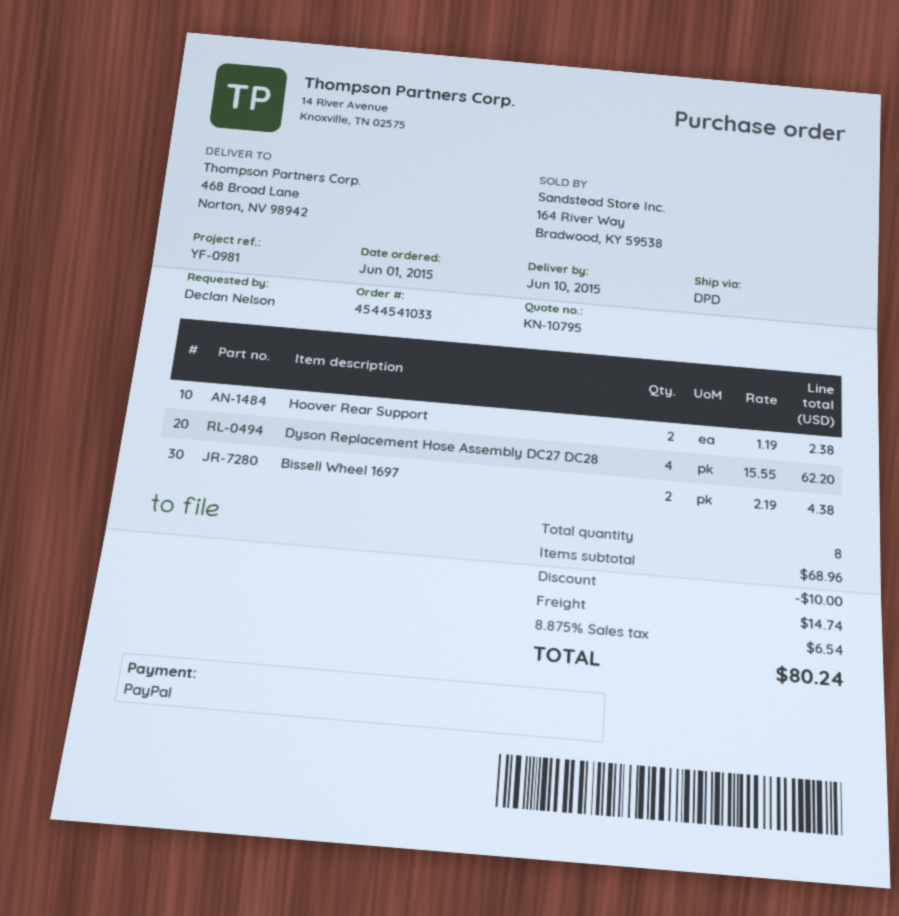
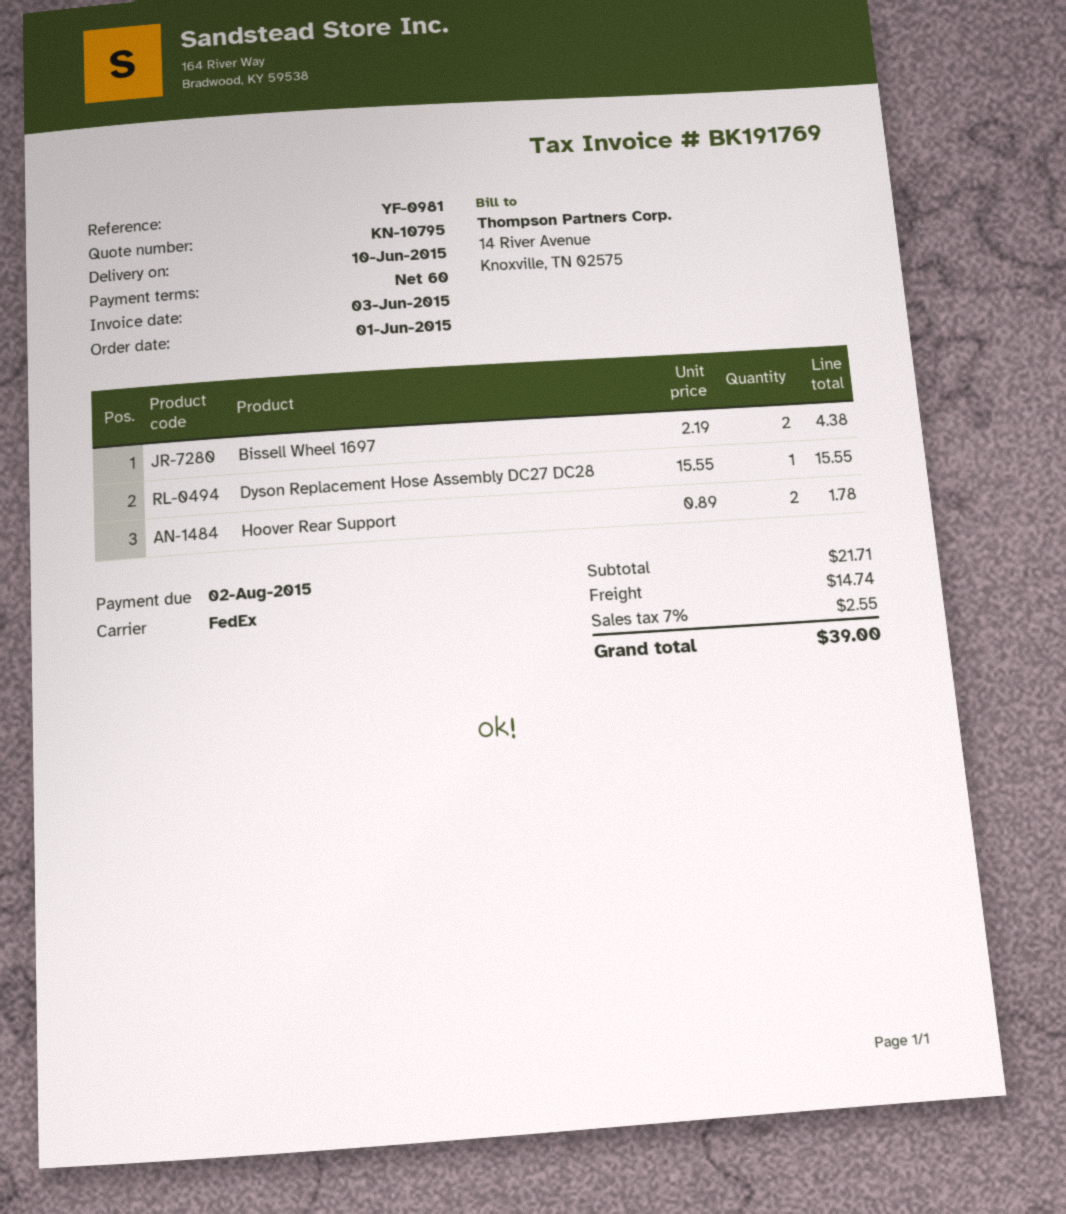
shipping method: DPD -> FedEx
Hoover Rear Support: 2 x 1.19 = 2.38 -> 2 x 0.89 = 1.78
Dyson Replacement Hose Assembly DC27 DC28: 4 x 15.55 = 62.20 -> 1 x 15.55 = 15.55
subtotal: 68.96 -> 21.71
discount: 10.00 -> none
tax: 8.875% = 6.54 -> 7% = 2.55
total: 80.24 -> 39.00

